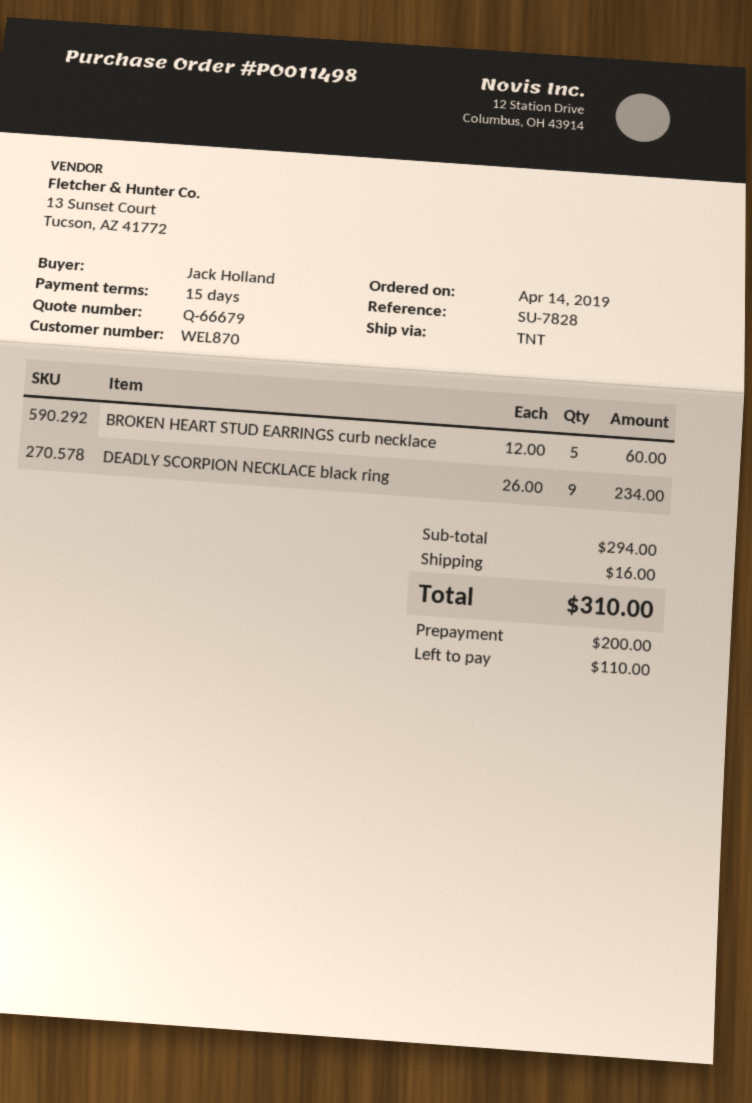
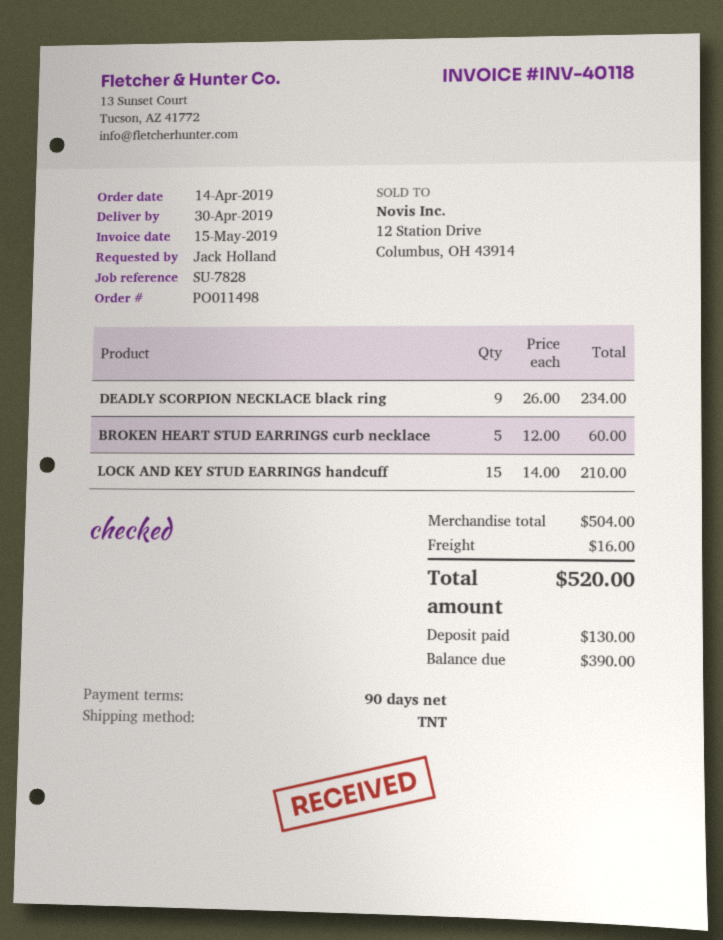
payment terms: 15 days -> 90 days
LOCK AND KEY STUD EARRINGS handcuff: none -> 15 x 14.00 = 210.00
subtotal: 294.00 -> 504.00
total: 310.00 -> 520.00
deposit: 200.00 -> 130.00
balance: 110.00 -> 390.00

